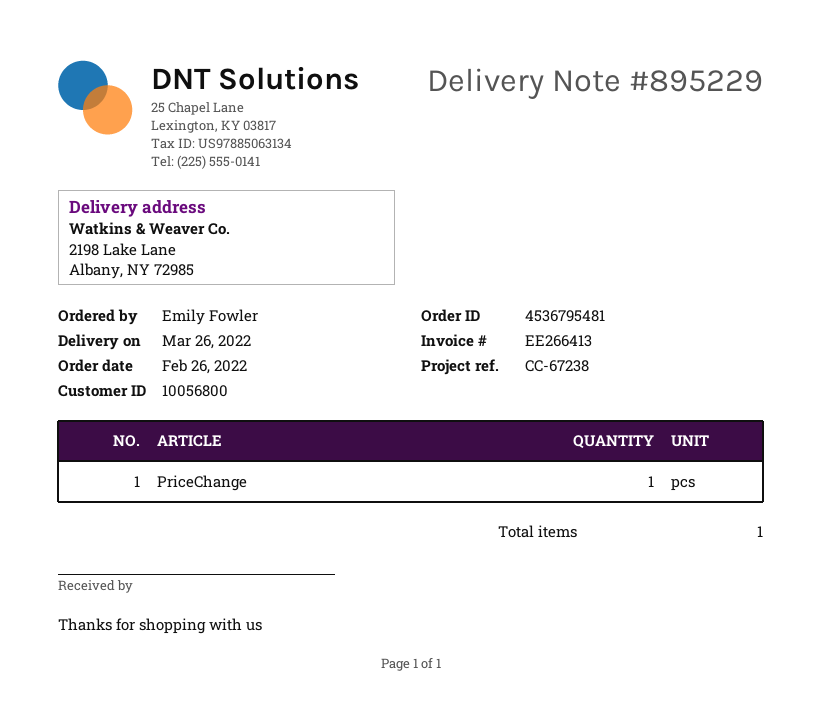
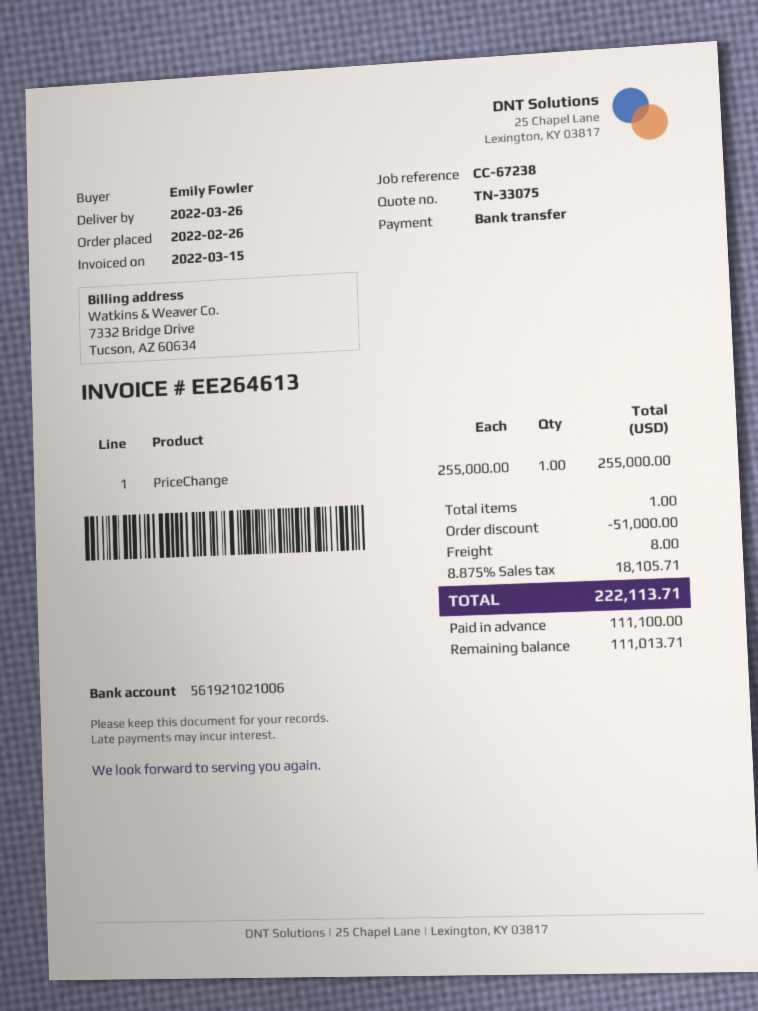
invoice number: EE266413 -> EE264613

